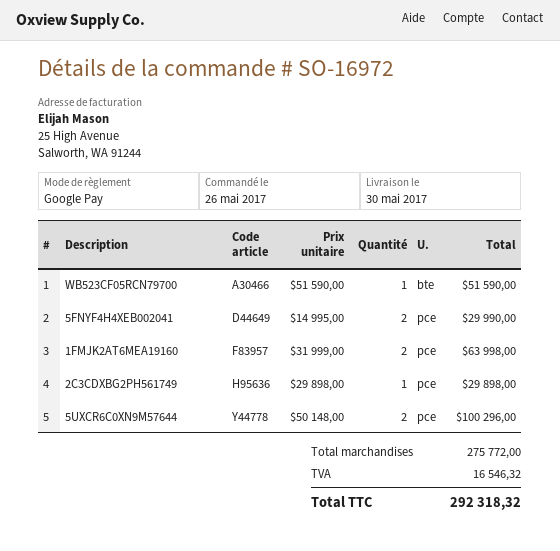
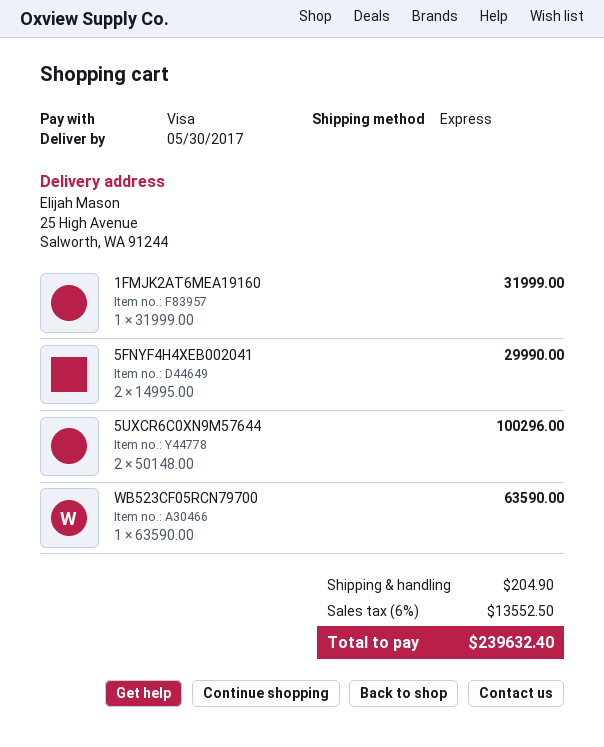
payment method: Google Pay -> Visa
WB523CF05RCN79700: 1 x 51590.00 = 51590.00 -> 1 x 63590.00 = 63590.00
1FMJK2AT6MEA19160: 2 x 31999.00 = 63998.00 -> 1 x 31999.00 = 31999.00
2C3CDXBG2PH561749: 1 x 29898.00 = 29898.00 -> none
shipping: none -> 204.90
tax: 16546.32 -> 13552.50
total: 292318.32 -> 239632.40

